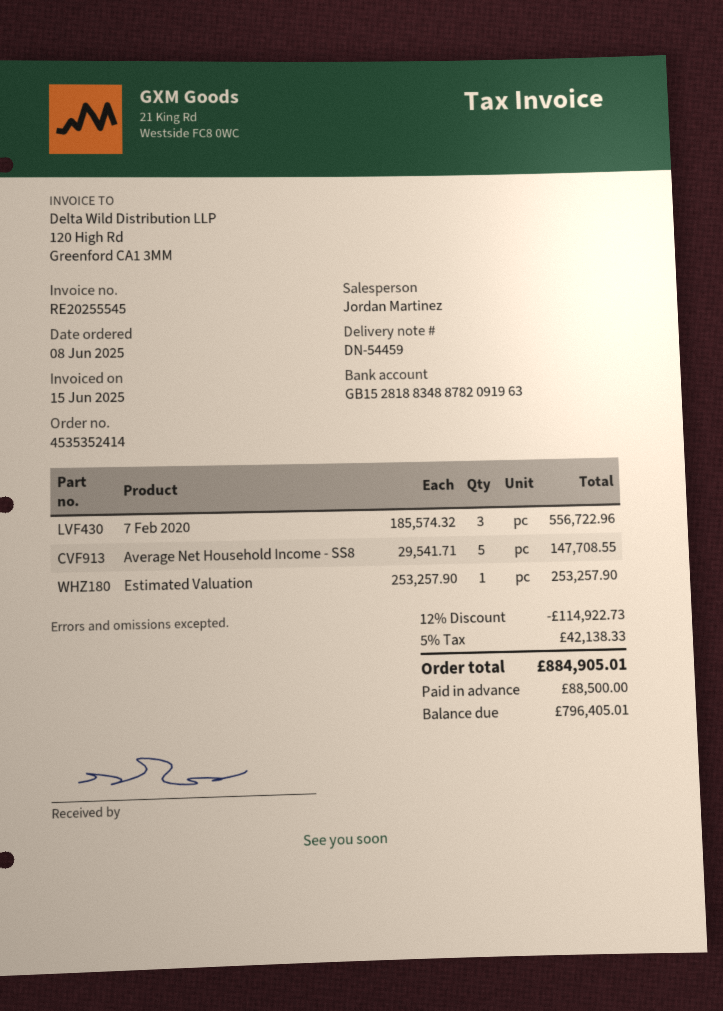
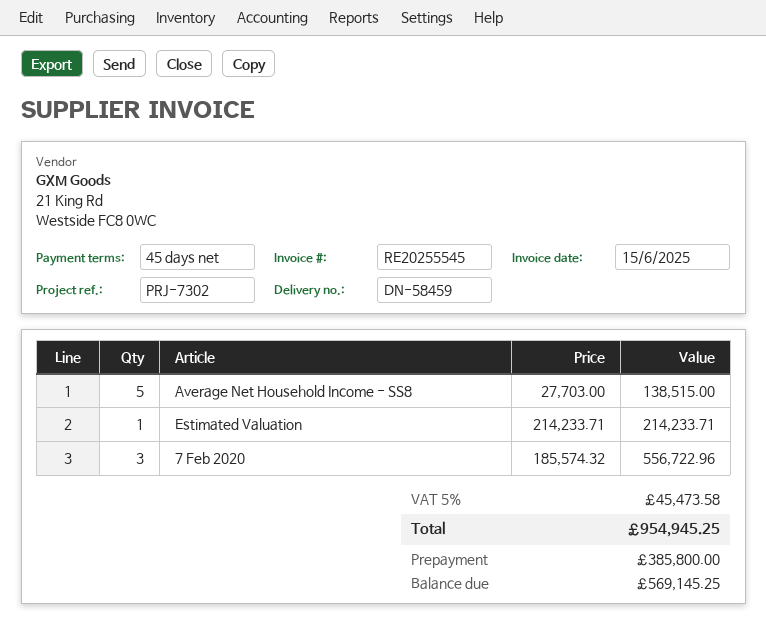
delivery note number: DN-54459 -> DN-58459
Average Net Household Income - SS8: 5 x 29541.71 = 147708.55 -> 5 x 27703.00 = 138515.00
Estimated Valuation: 1 x 253257.90 = 253257.90 -> 1 x 214233.71 = 214233.71
discount: 12% = 114922.73 -> none
tax: 5% = 42138.33 -> 5% = 45473.58
total: 884905.01 -> 954945.25
deposit: 88500.00 -> 385800.00
balance: 796405.01 -> 569145.25

